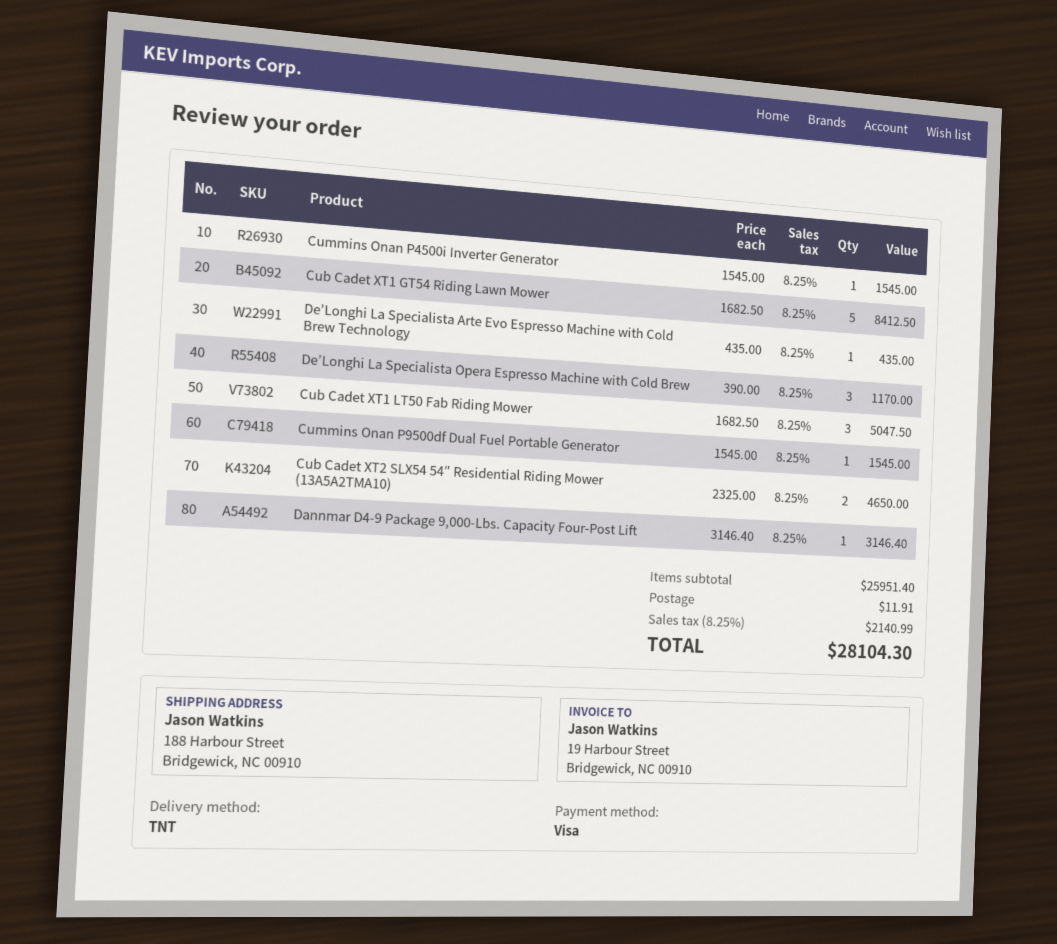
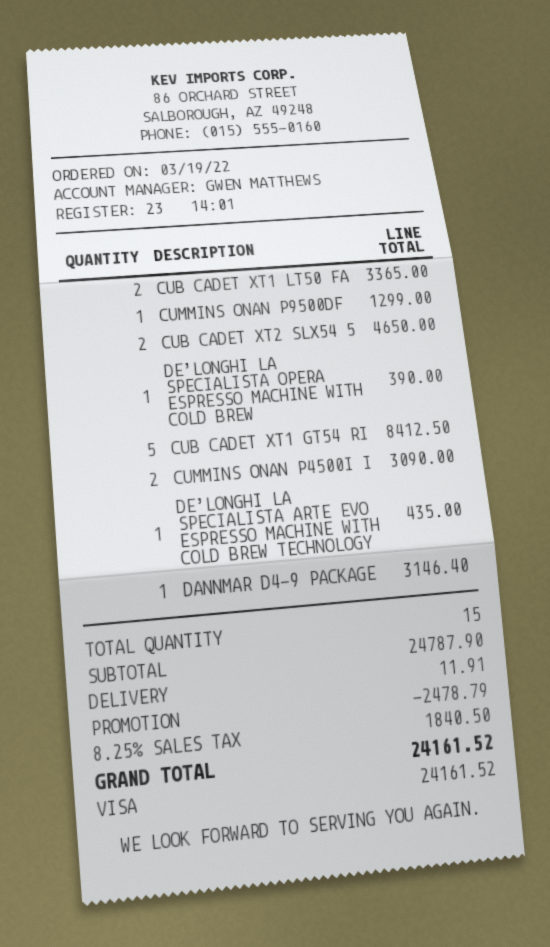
Cummins Onan P4500i Inverter Generator: 1 for 1545.00 -> 2 for 3090.00
De’Longhi La Specialista Opera Espresso Machine with Cold Brew: 3 for 1170.00 -> 1 for 390.00
Cub Cadet XT1 LT50 Fab Riding Mower: 3 for 5047.50 -> 2 for 3365.00
Cummins Onan P9500df Dual Fuel Portable Generator: 1 for 1545.00 -> 1 for 1299.00
subtotal: 25951.40 -> 24787.90
discount: none -> 2478.79
tax: 8.25% = 2140.99 -> 8.25% = 1840.50
total: 28104.30 -> 24161.52

